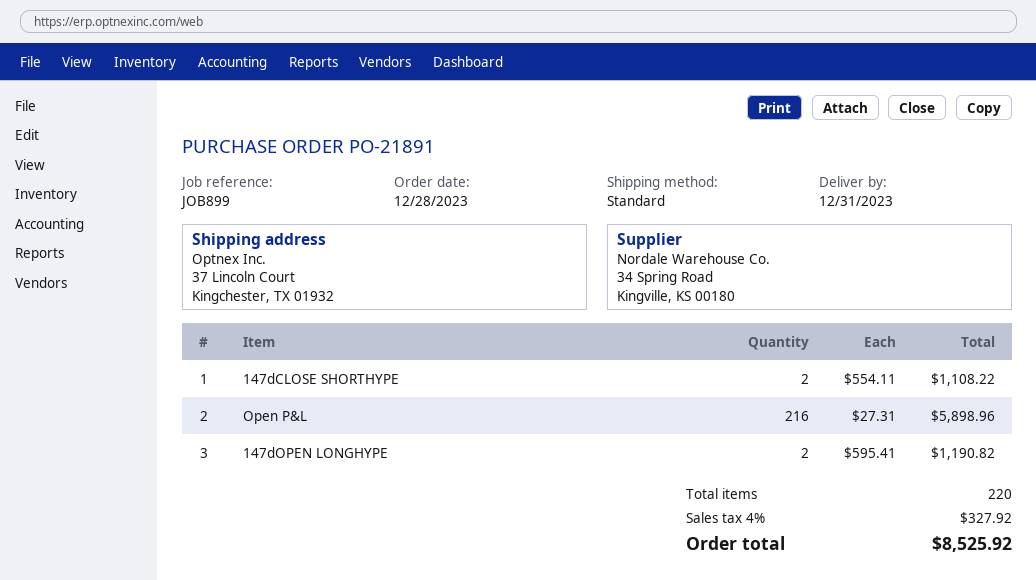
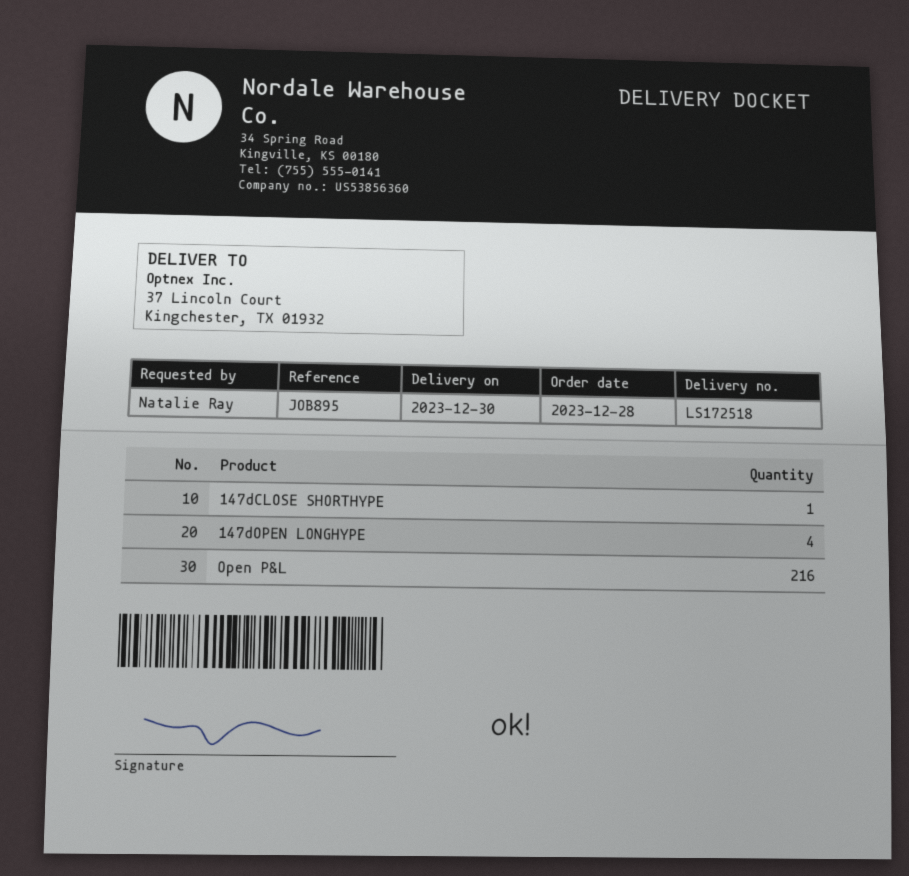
delivery date: 2023-12-31 -> 2023-12-30
reference: JOB899 -> JOB895
147dCLOSE SHORTHYPE: 2 -> 1
147dOPEN LONGHYPE: 2 -> 4

